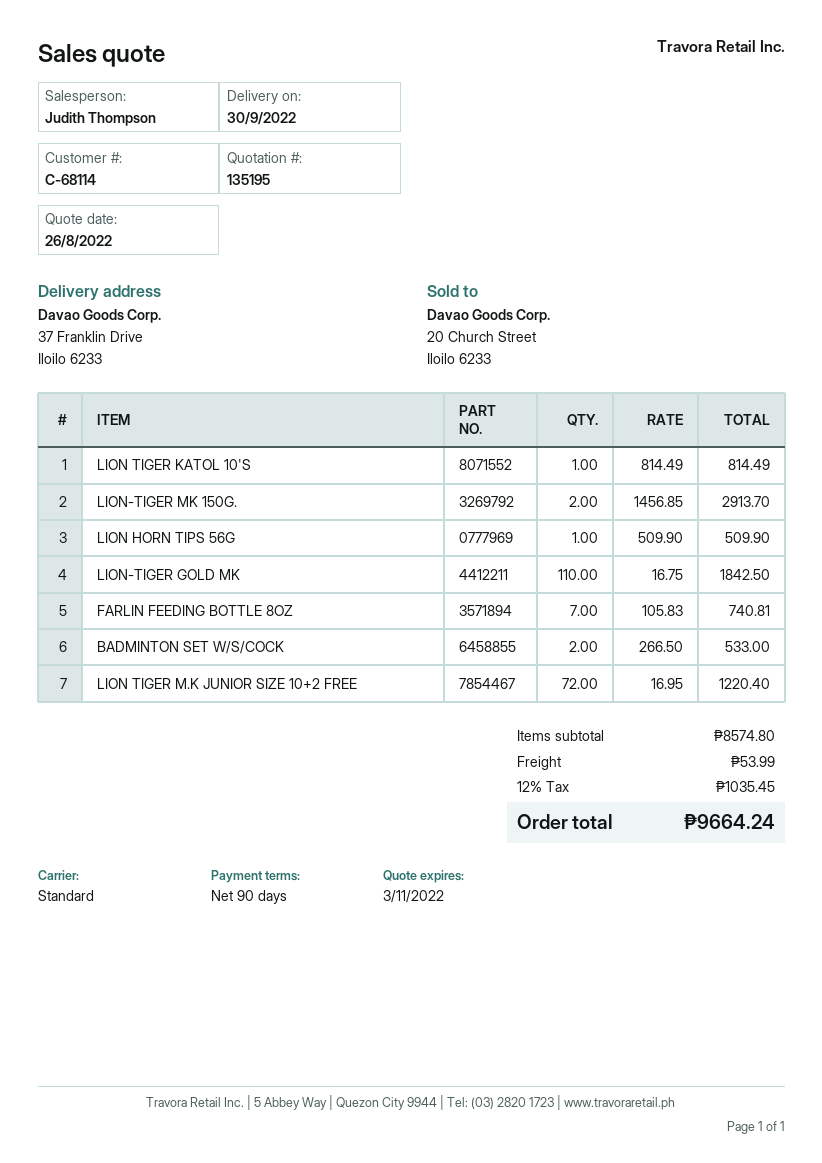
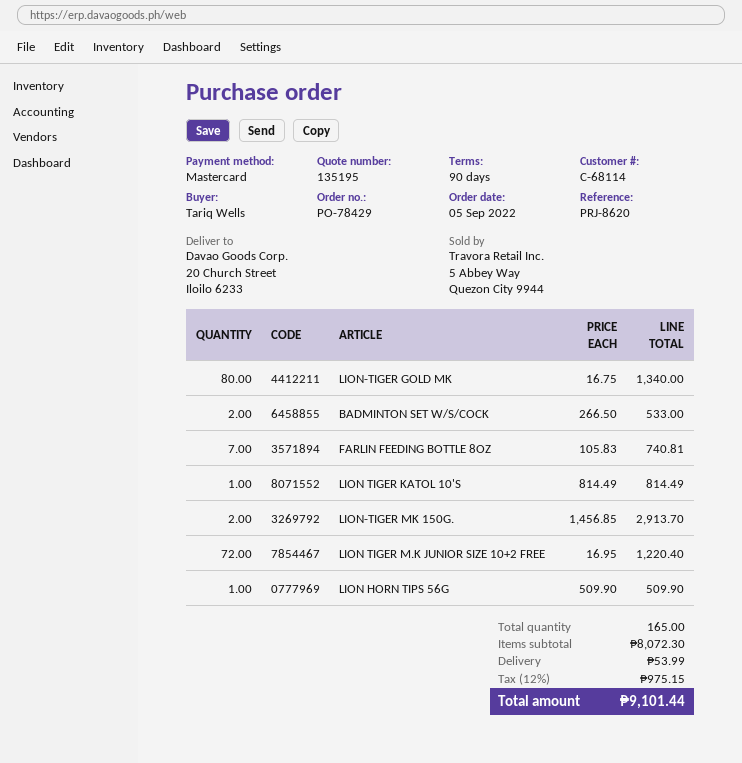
ship to: 37 Franklin Drive, Iloilo 6233 -> 20 Church Street, Iloilo 6233
LION-TIGER GOLD MK: 110 x 16.75 = 1842.50 -> 80 x 16.75 = 1340.00
subtotal: 8574.80 -> 8072.30
tax: 12% = 1035.45 -> 12% = 975.15
total: 9664.24 -> 9101.44

